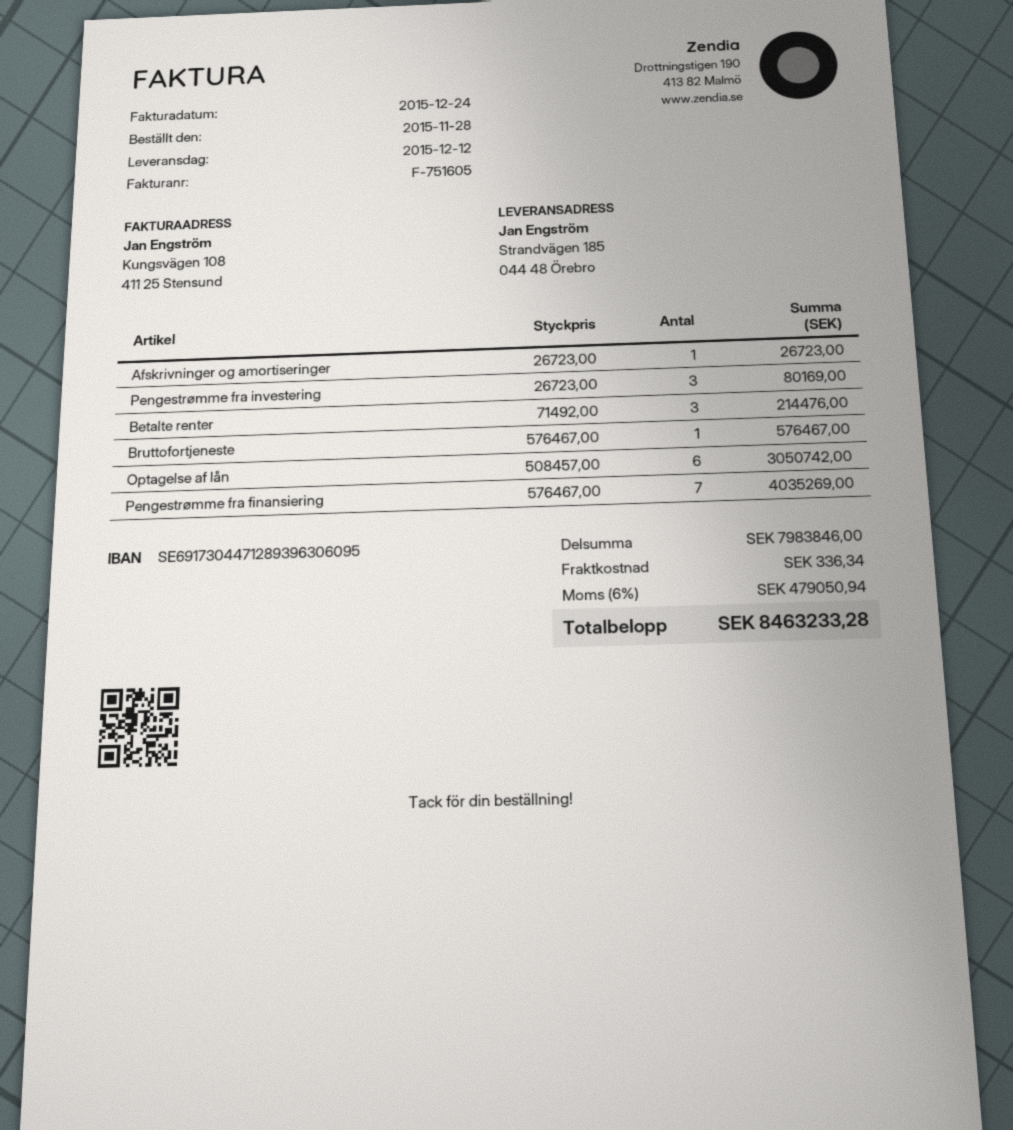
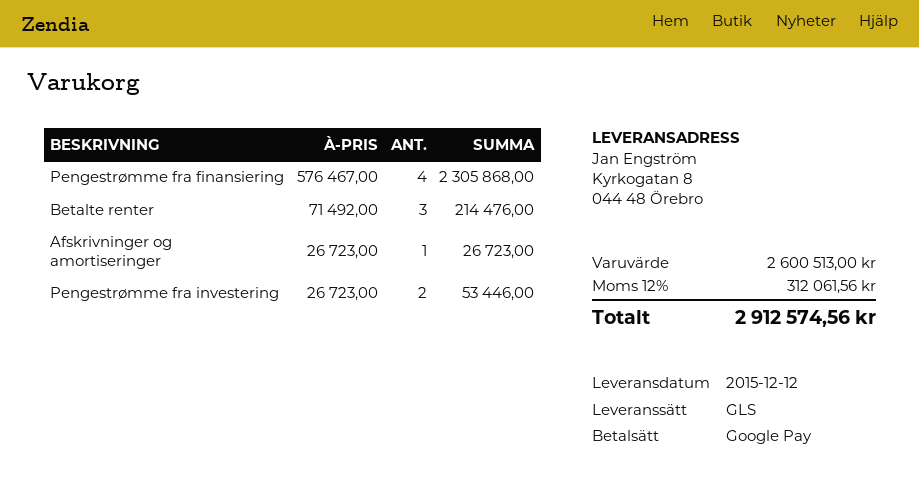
ship to: Strandvägen 185, 044 48 Örebro -> Kyrkogatan 8, 044 48 Örebro
Pengestrømme fra investering: 3 x 26723.00 = 80169.00 -> 2 x 26723.00 = 53446.00
Bruttofortjeneste: 1 x 576467.00 = 576467.00 -> none
Optagelse af lån: 6 x 508457.00 = 3050742.00 -> none
Pengestrømme fra finansiering: 7 x 576467.00 = 4035269.00 -> 4 x 576467.00 = 2305868.00
subtotal: 7983846.00 -> 2600513.00
shipping: 336.34 -> none
tax: 6% = 479050.94 -> 12% = 312061.56
total: 8463233.28 -> 2912574.56

